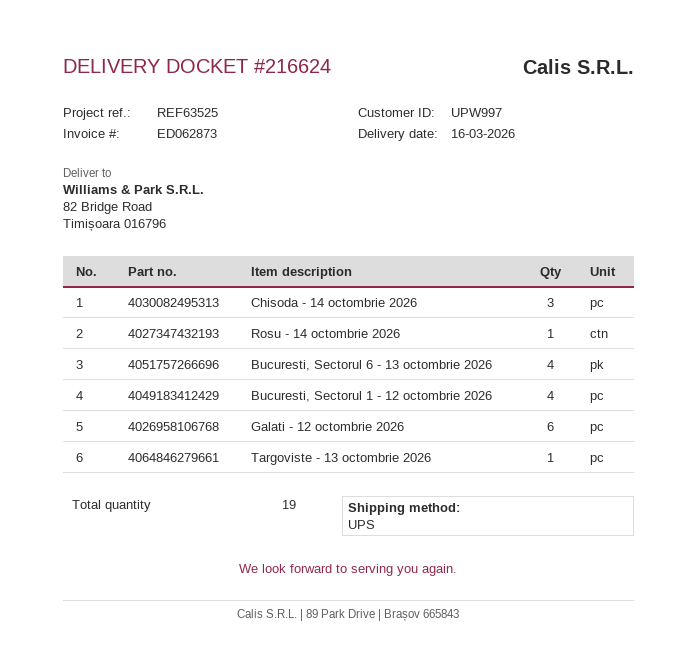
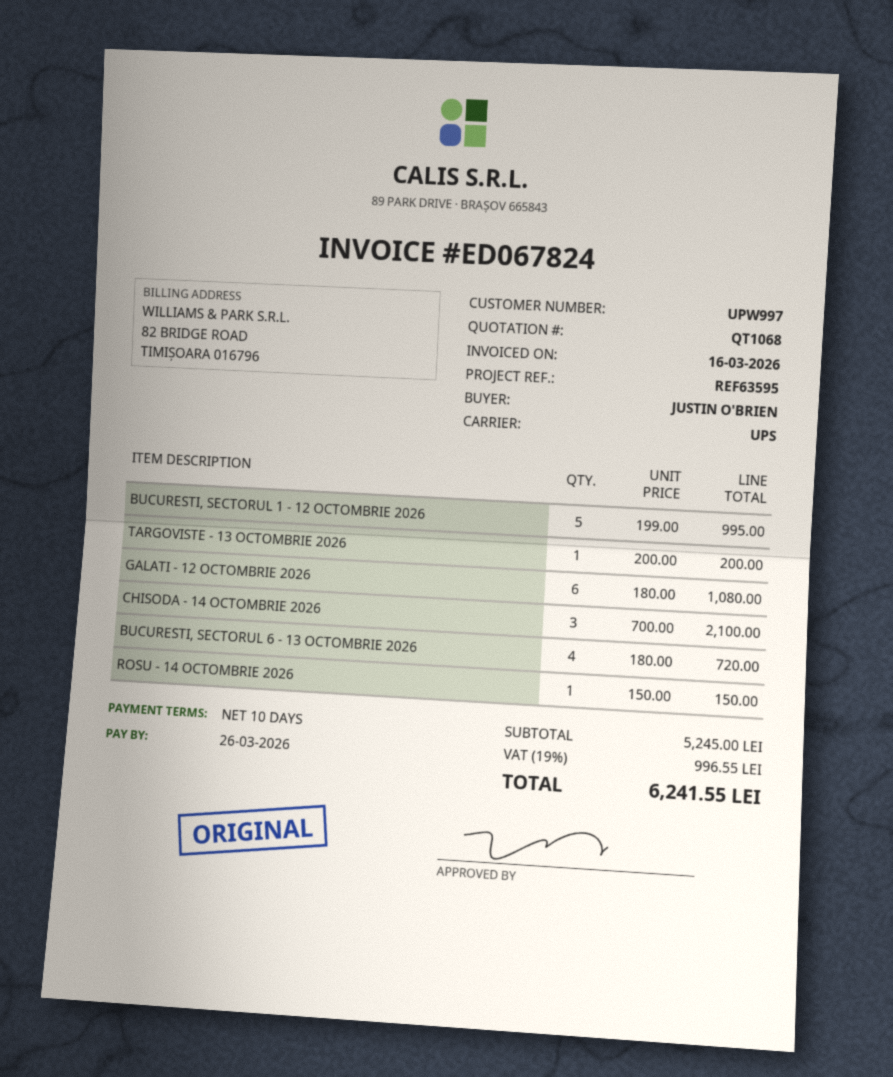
invoice number: ED062873 -> ED067824
reference: REF63525 -> REF63595
Bucuresti, Sectorul 1 - 12 octombrie 2026: 4 -> 5

